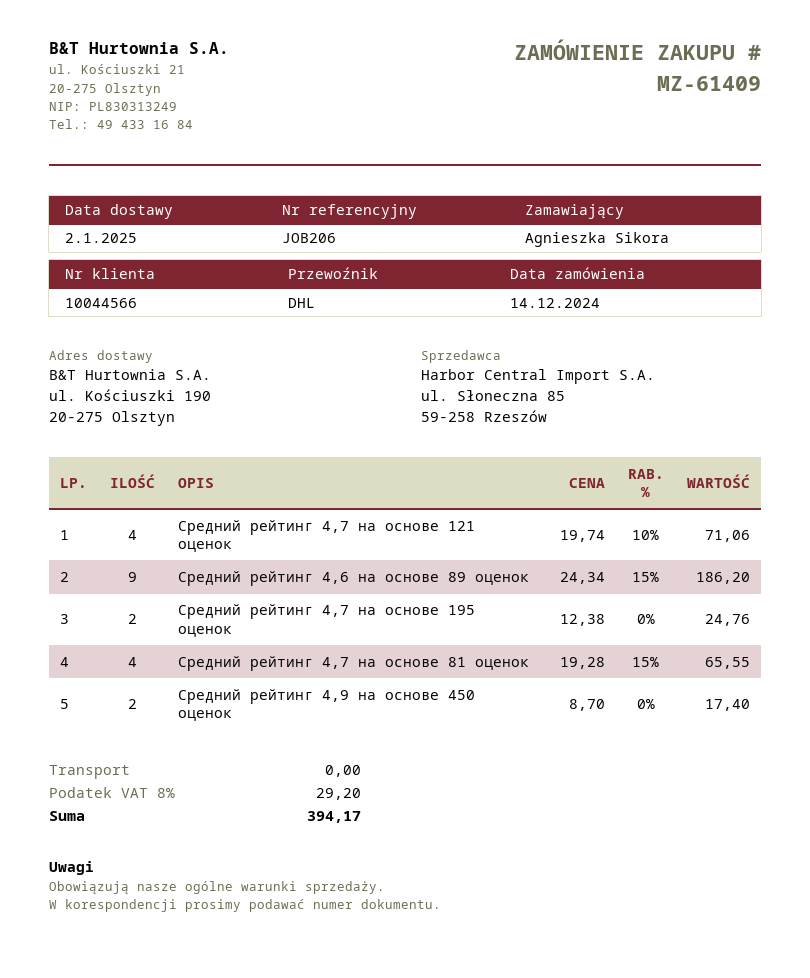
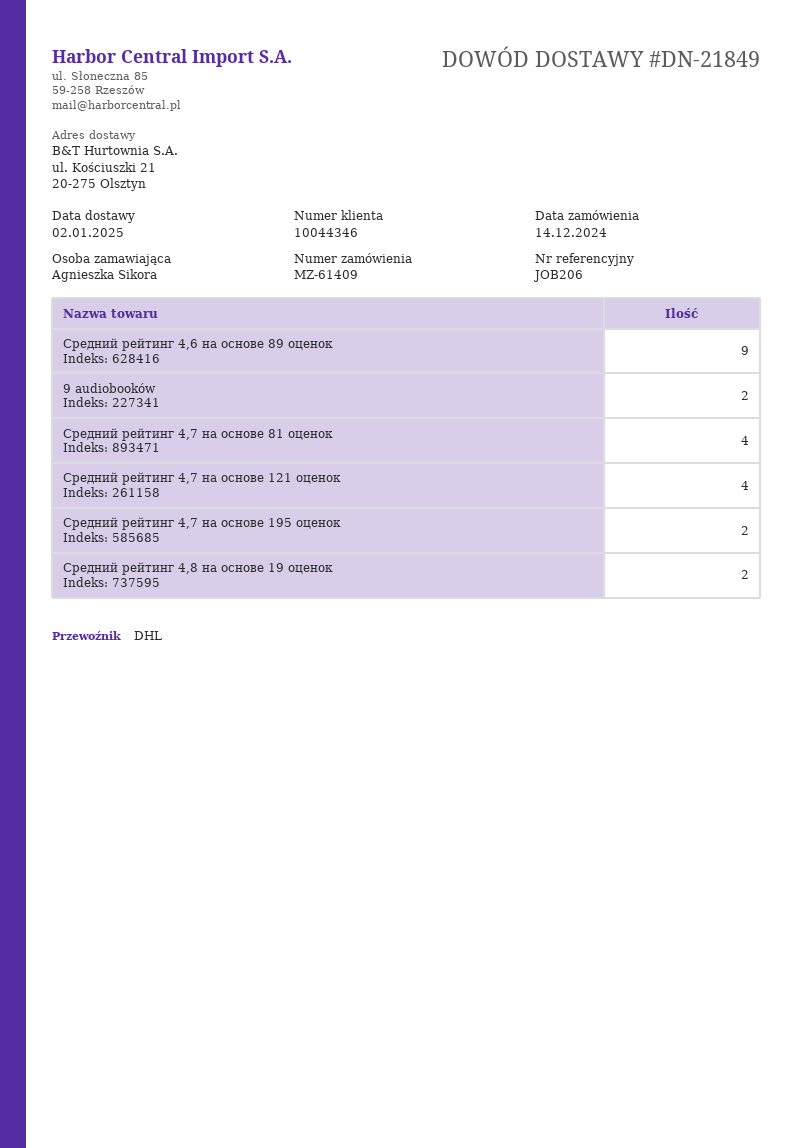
customer number: 10044566 -> 10044346
ship to: ul. Kościuszki 190, 20-275 Olsztyn -> ul. Kościuszki 21, 20-275 Olsztyn
Средний рейтинг 4,9 на основе 450 оценок: 2 -> none
9 audiobooków: none -> 2
Средний рейтинг 4,8 на основе 19 оценок: none -> 2

